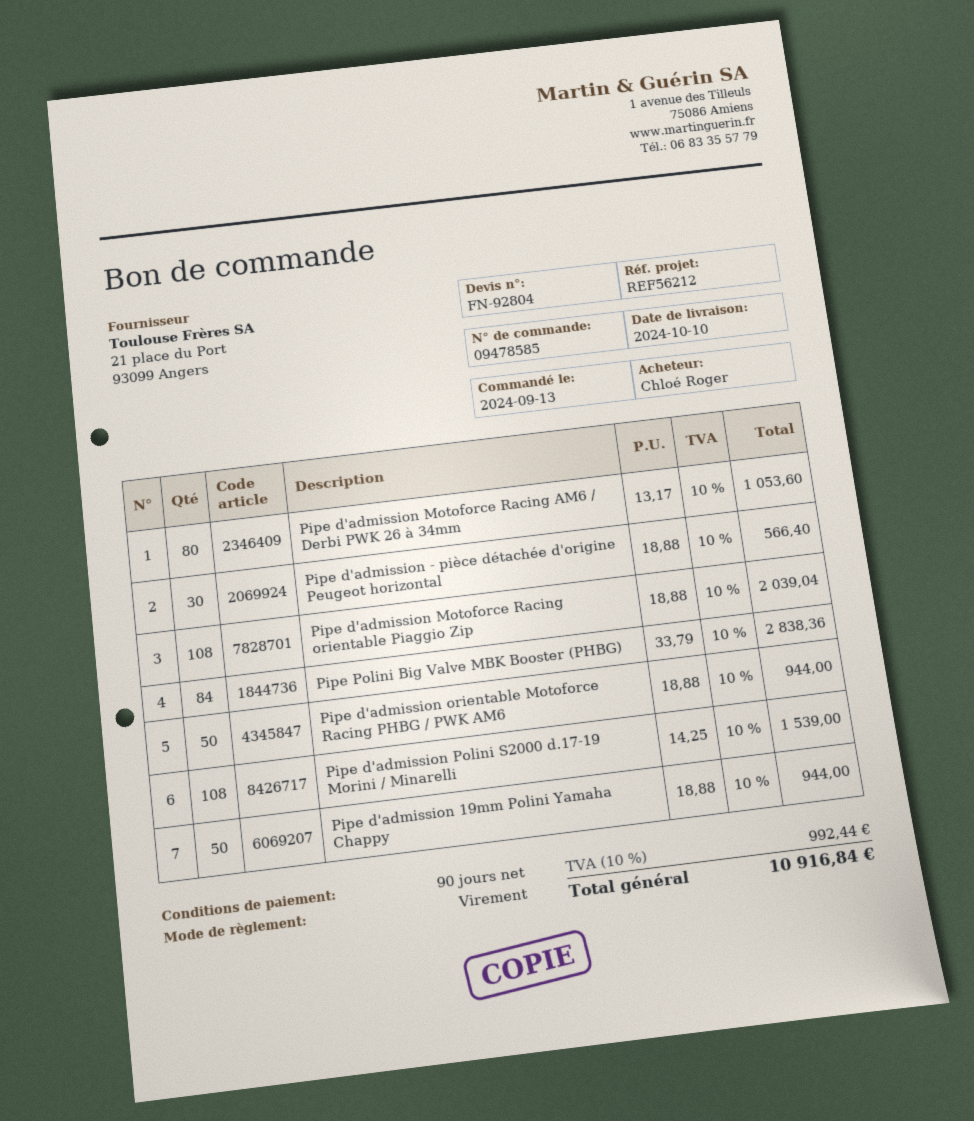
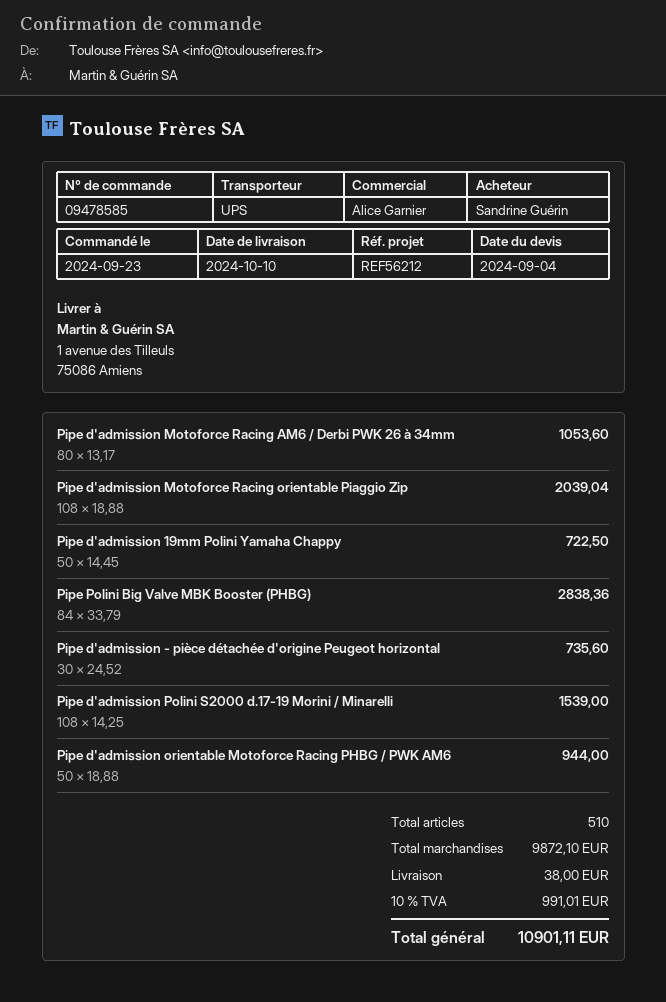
order date: 2024-09-13 -> 2024-09-23
ordered by: Chloé Roger -> Sandrine Guérin
Pipe d'admission - pièce détachée d'origine Peugeot horizontal: 30 x 18.88 = 566.40 -> 30 x 24.52 = 735.60
Pipe d'admission 19mm Polini Yamaha Chappy: 50 x 18.88 = 944.00 -> 50 x 14.45 = 722.50
shipping: none -> 38.00
tax: 10% = 992.44 -> 10% = 991.01
total: 10916.84 -> 10901.11

